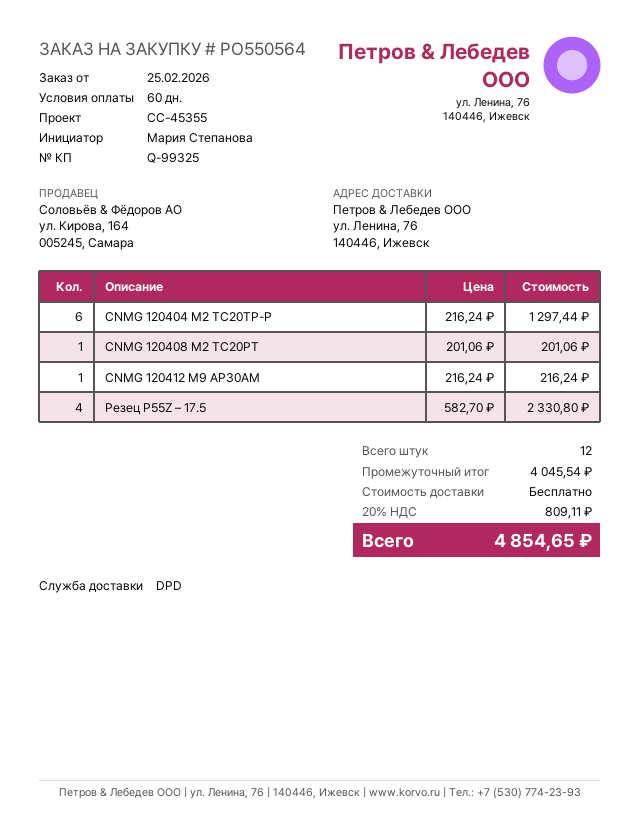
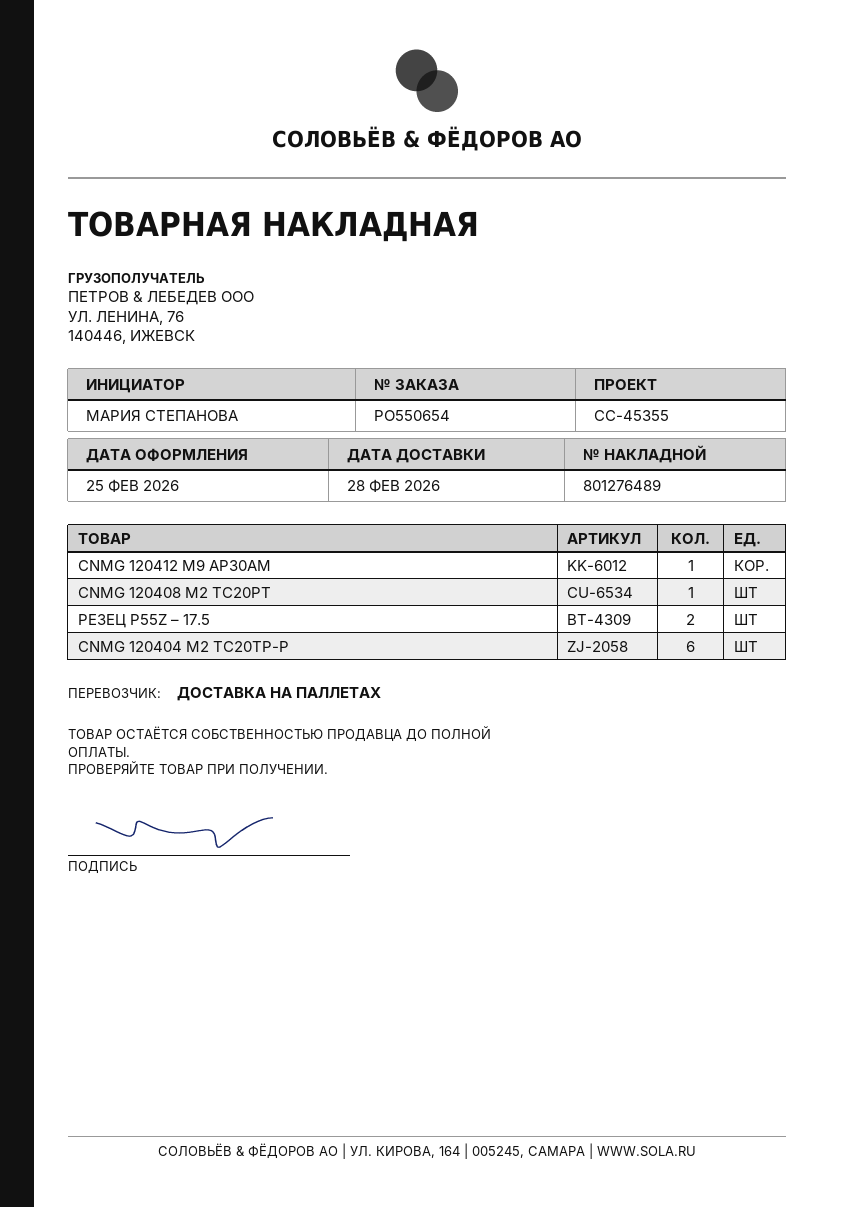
order number: PO550564 -> PO550654
shipping method: DPD -> pallet freight
Резец P55Z – 17.5: 4 -> 2

